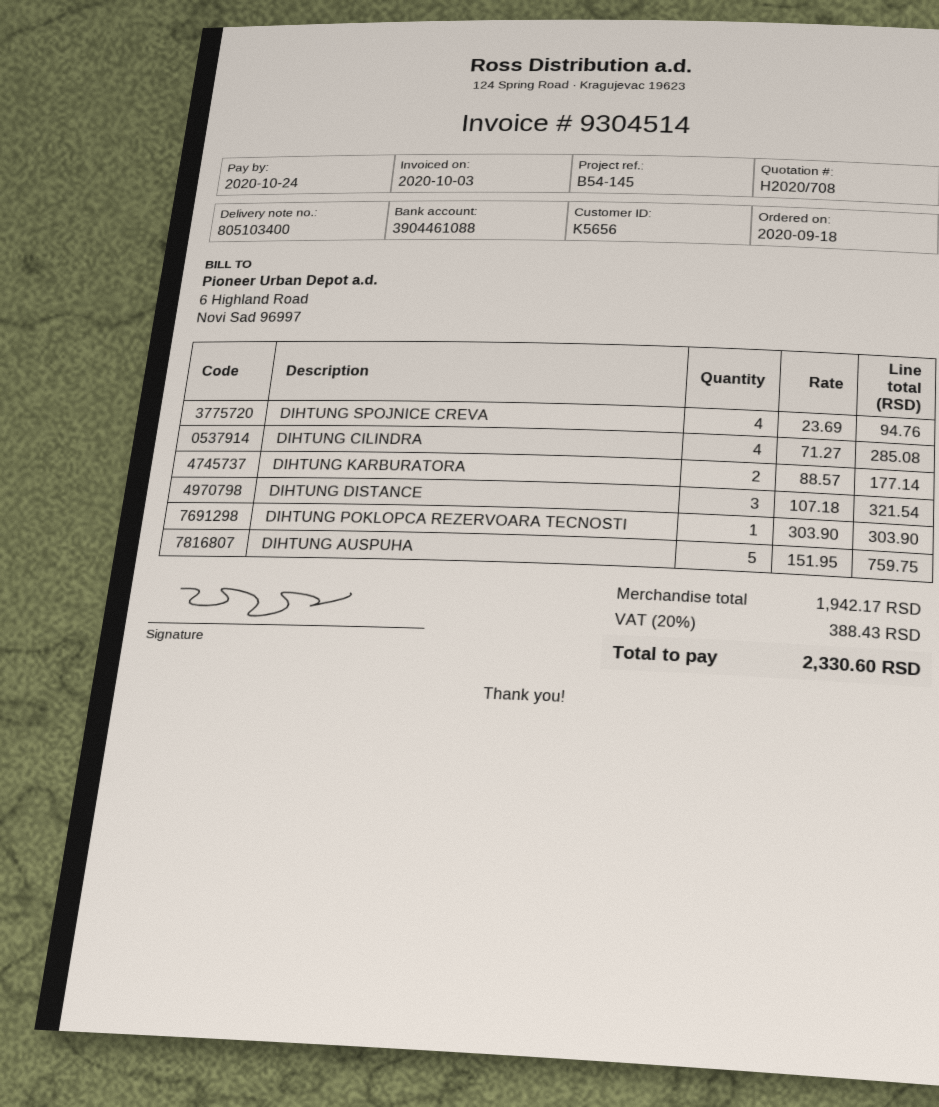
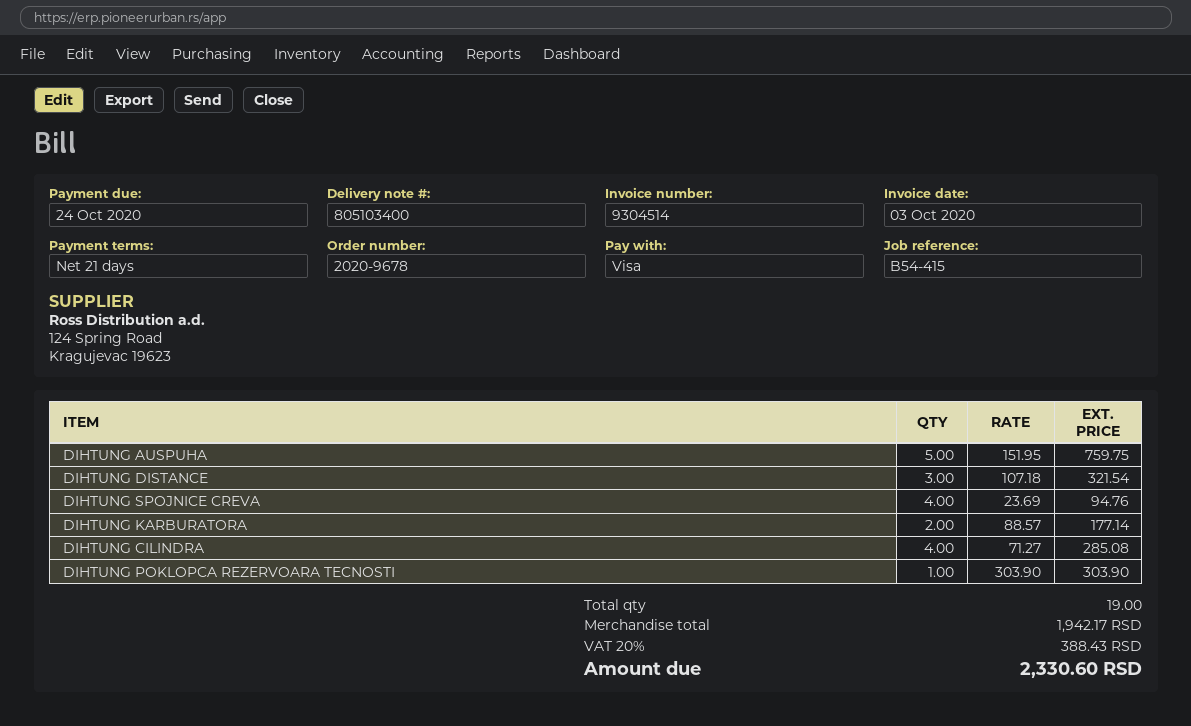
reference: B54-145 -> B54-415

